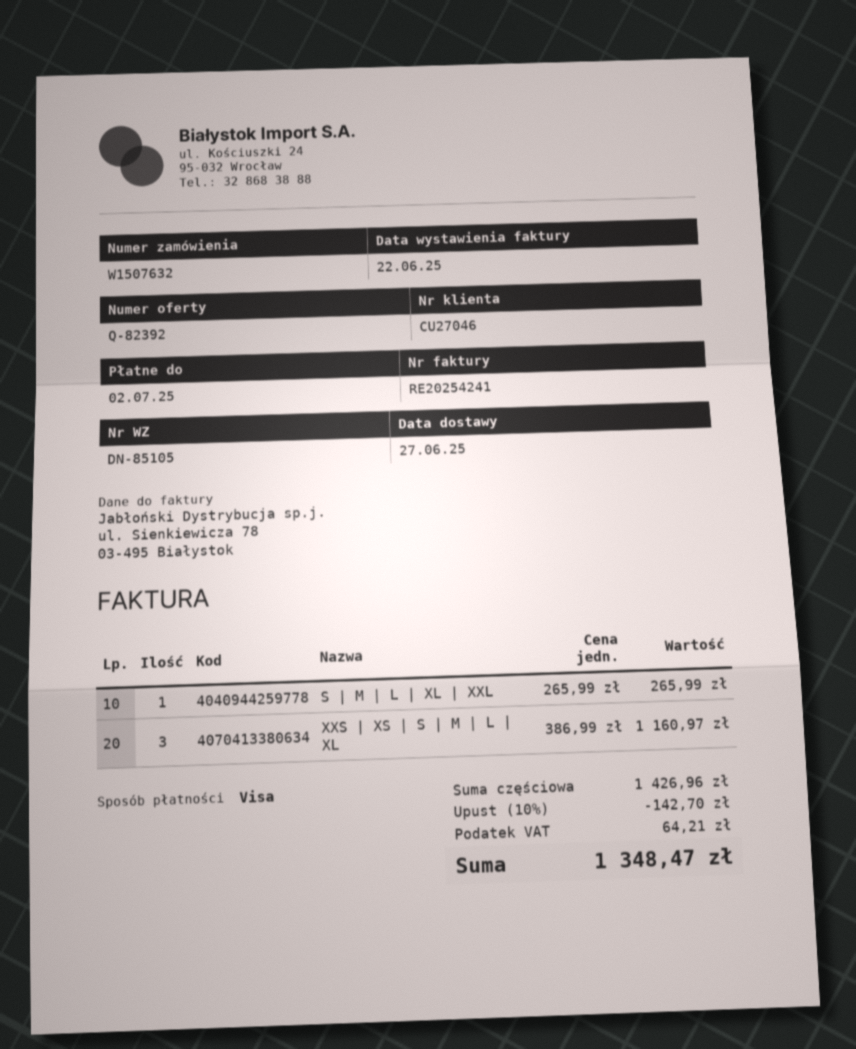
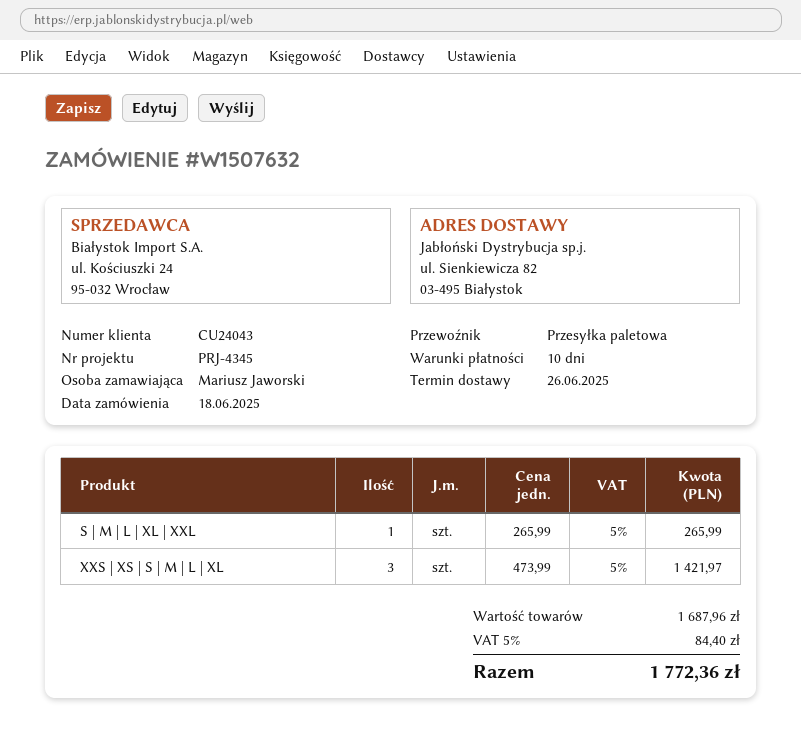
delivery date: 2025-06-27 -> 2025-06-26
customer number: CU27046 -> CU24043
XXS | XS | S | M | L | XL: 3 x 386.99 = 1160.97 -> 3 x 473.99 = 1421.97
subtotal: 1426.96 -> 1687.96
discount: 10% = 142.70 -> none
tax: 64.21 -> 84.40
total: 1348.47 -> 1772.36

